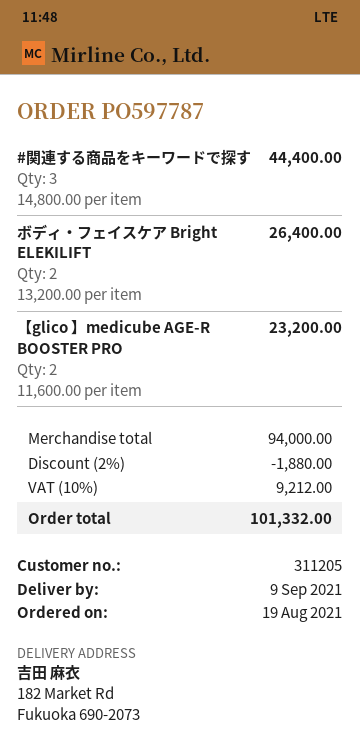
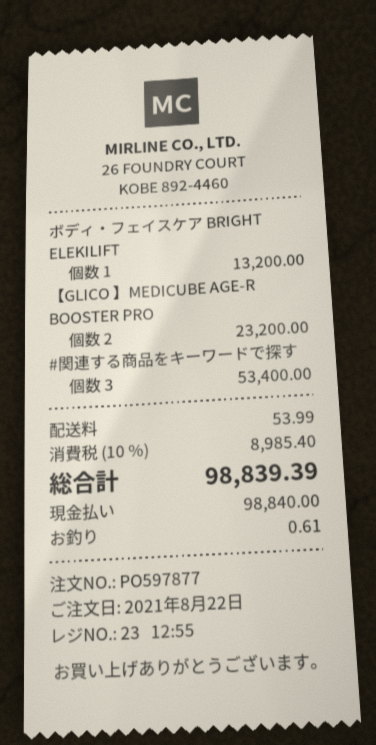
order number: PO597787 -> PO597877
order date: 2021-08-19 -> 2021-08-22
#関連する商品をキーワードで探す: 3 for 44400.00 -> 3 for 53400.00
ボディ・フェイスケア Bright ELEKILIFT: 2 for 26400.00 -> 1 for 13200.00
discount: 2% = 1880.00 -> none
shipping: none -> 53.99
tax: 10% = 9212.00 -> 10% = 8985.40
total: 101332.00 -> 98839.39

